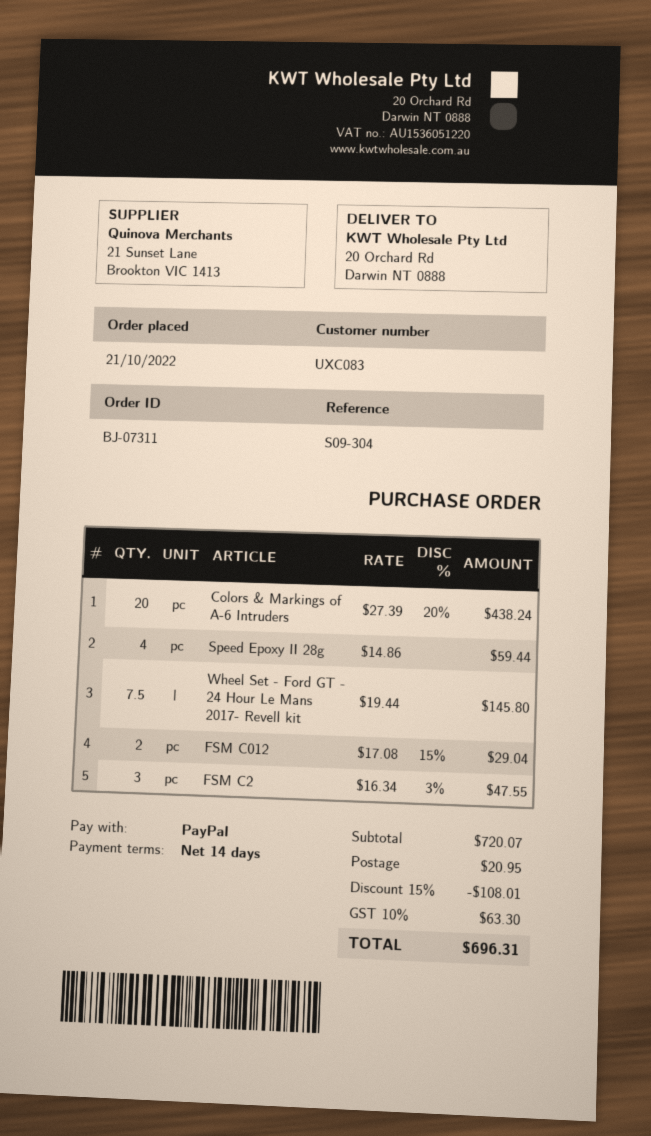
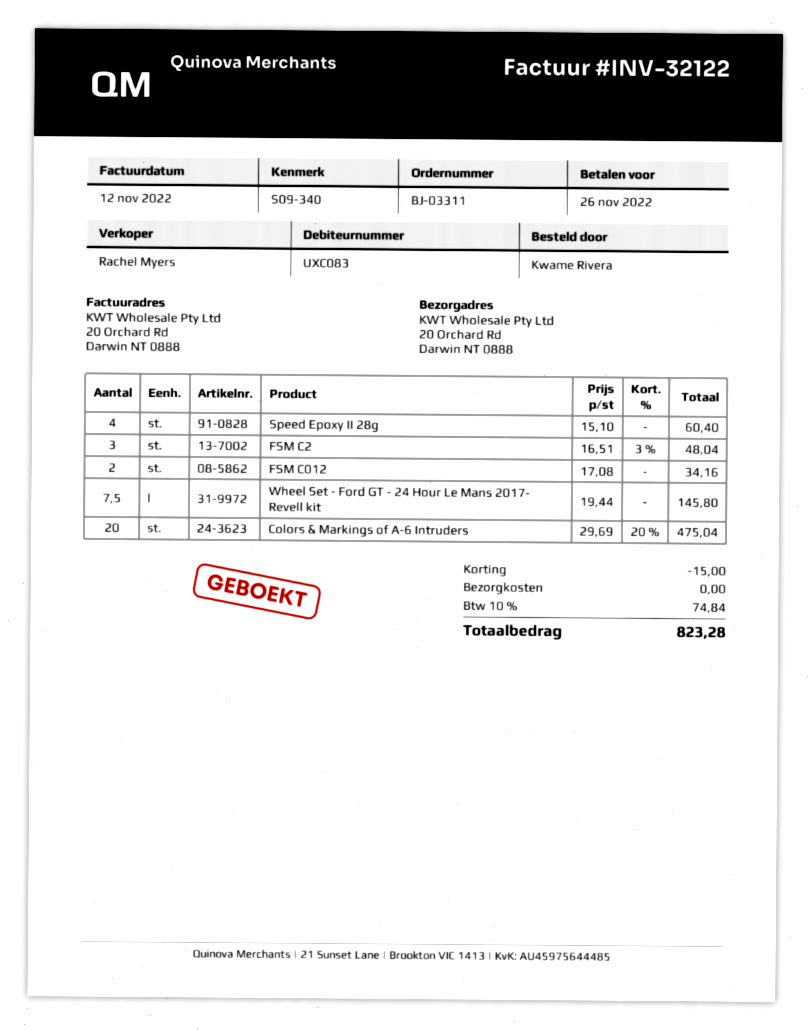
order number: BJ-07311 -> BJ-03311
reference: S09-304 -> S09-340
Colors & Markings of A-6 Intruders: 20 x 27.39 - 20% = 438.24 -> 20 x 29.69 - 20% = 475.04
Speed Epoxy II 28g: 4 x 14.86 = 59.44 -> 4 x 15.10 = 60.40
FSM C012: 2 x 17.08 - 15% = 29.04 -> 2 x 17.08 = 34.16
FSM C2: 3 x 16.34 - 3% = 47.55 -> 3 x 16.51 - 3% = 48.04
discount: 108.01 -> 15.00
shipping: 20.95 -> 0.00
tax: 10% = 63.30 -> 10% = 74.84
total: 696.31 -> 823.28

